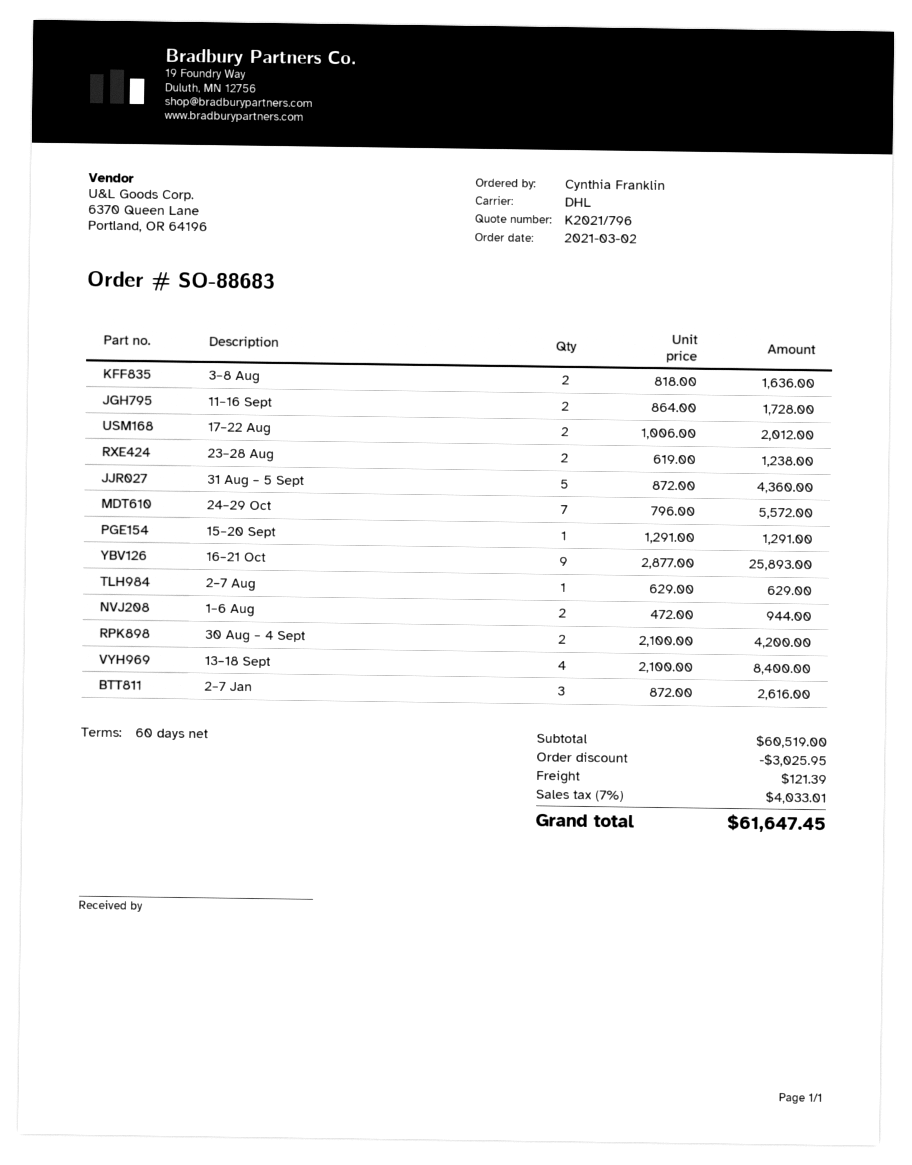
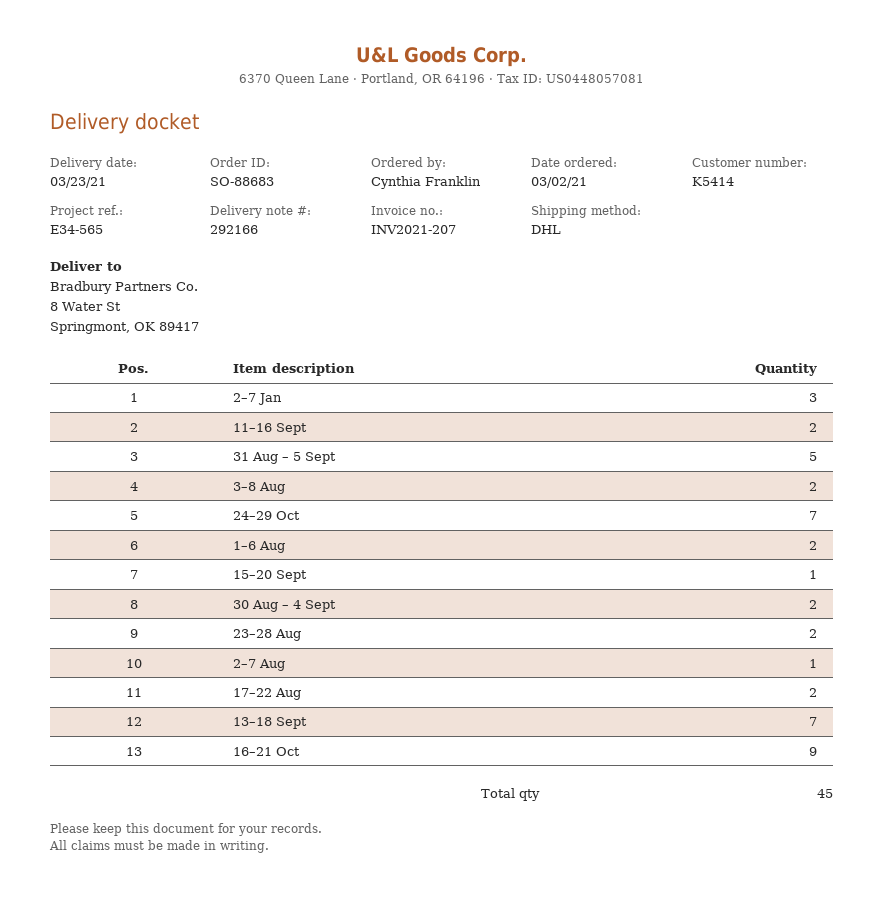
13–18 Sept: 4 -> 7

